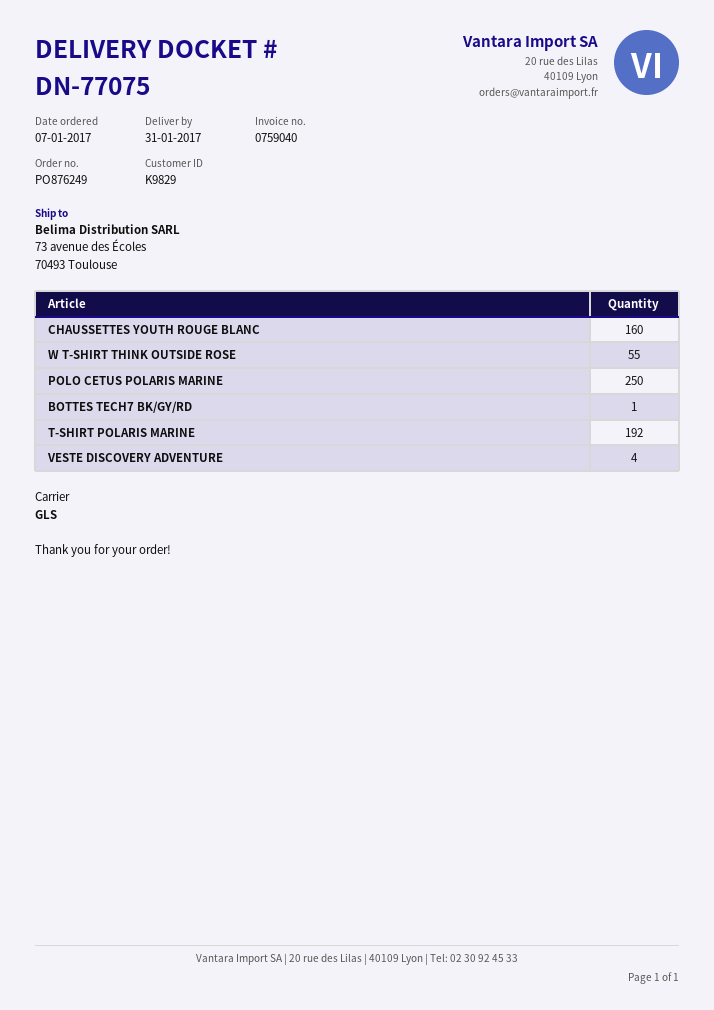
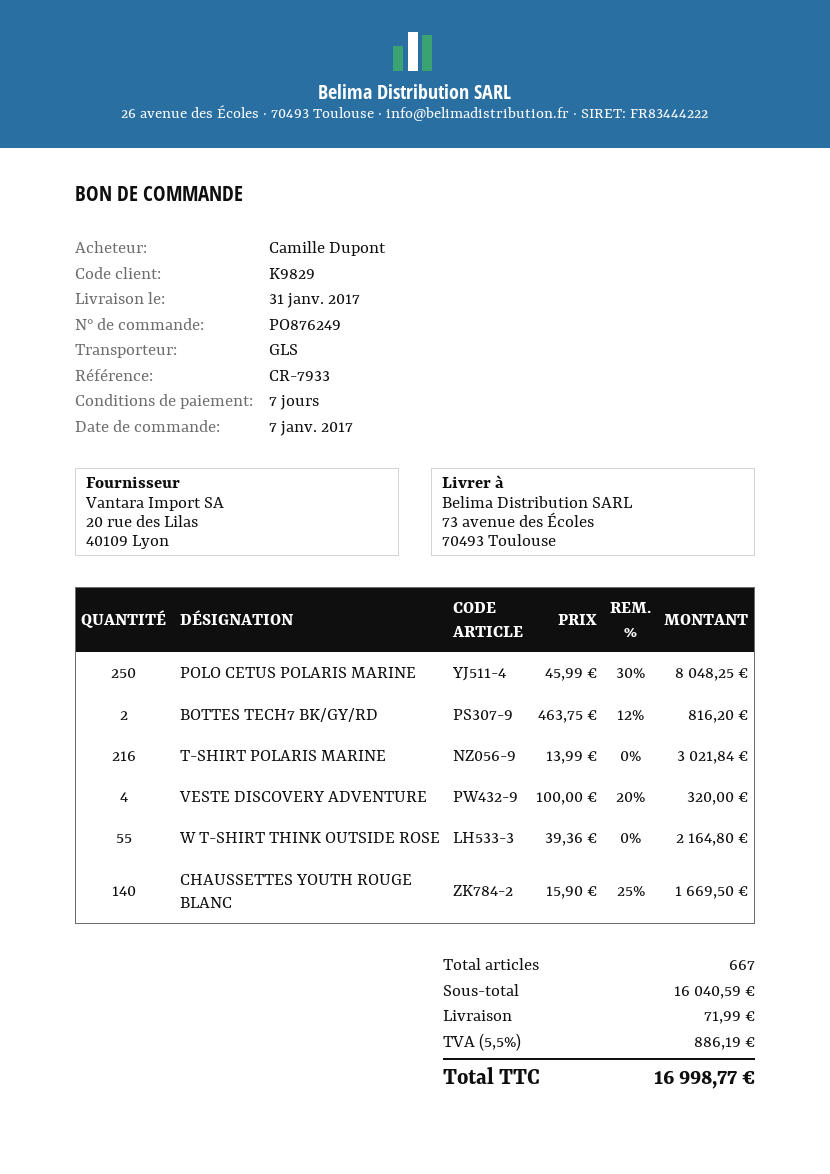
CHAUSSETTES YOUTH ROUGE BLANC: 160 -> 140
BOTTES TECH7 BK/GY/RD: 1 -> 2
T-SHIRT POLARIS MARINE: 192 -> 216

